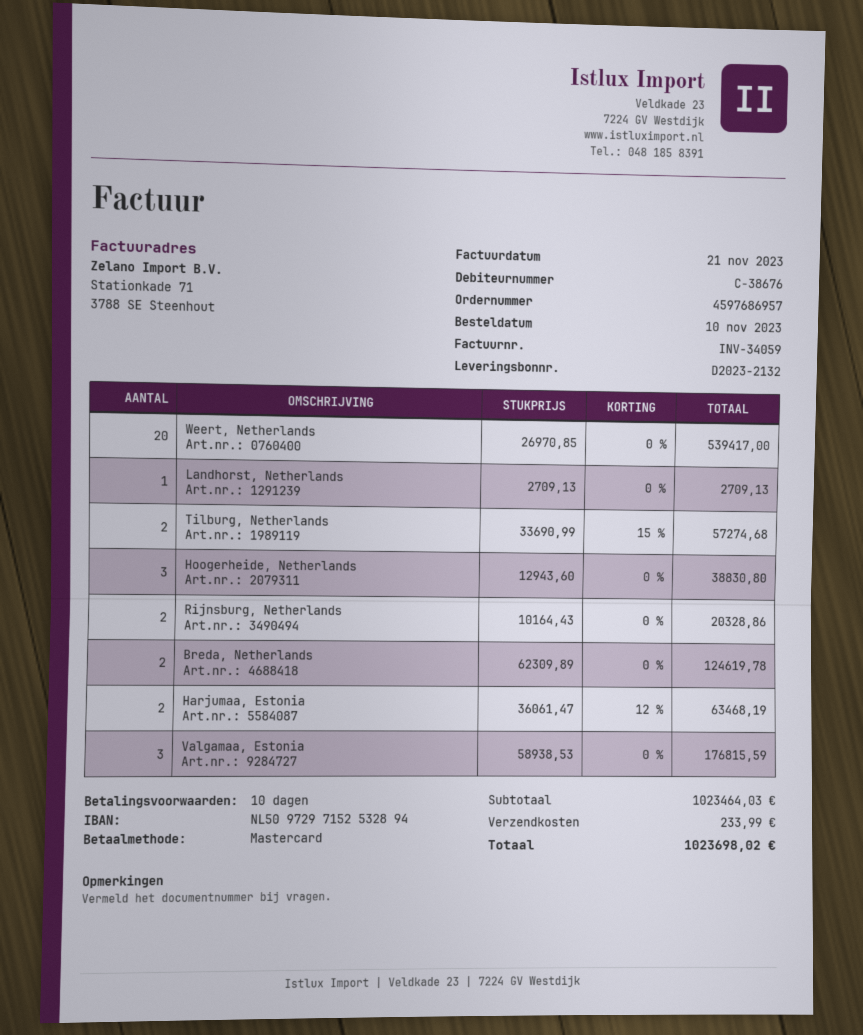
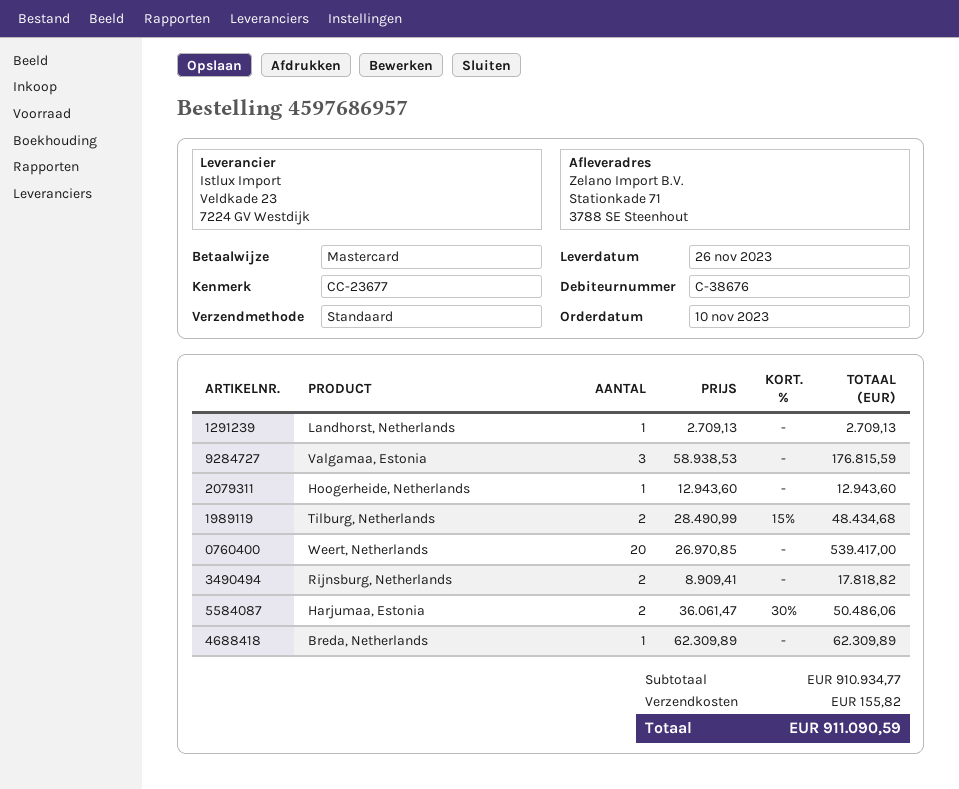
Tilburg, Netherlands: 2 x 33690.99 - 15% = 57274.68 -> 2 x 28490.99 - 15% = 48434.68
Hoogerheide, Netherlands: 3 x 12943.60 = 38830.80 -> 1 x 12943.60 = 12943.60
Rijnsburg, Netherlands: 2 x 10164.43 = 20328.86 -> 2 x 8909.41 = 17818.82
Breda, Netherlands: 2 x 62309.89 = 124619.78 -> 1 x 62309.89 = 62309.89
Harjumaa, Estonia: 2 x 36061.47 - 12% = 63468.19 -> 2 x 36061.47 - 30% = 50486.06
subtotal: 1023464.03 -> 910934.77
shipping: 233.99 -> 155.82
total: 1023698.02 -> 911090.59

